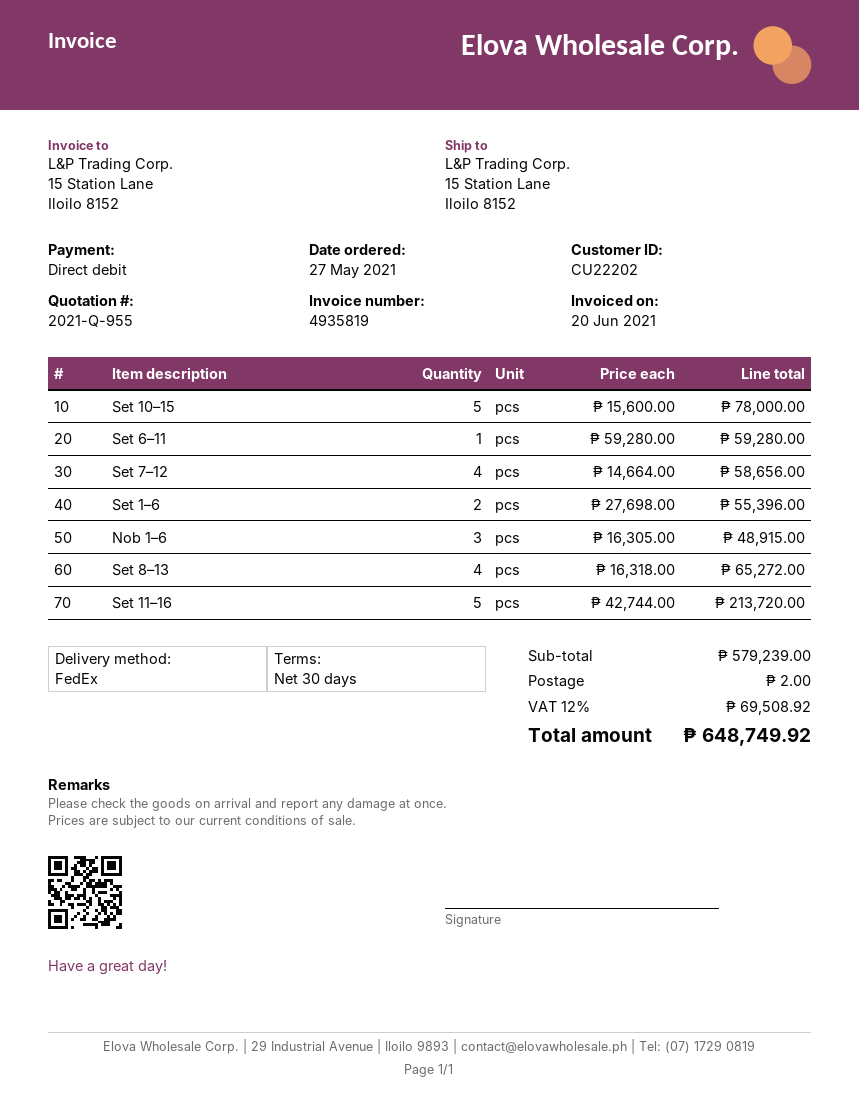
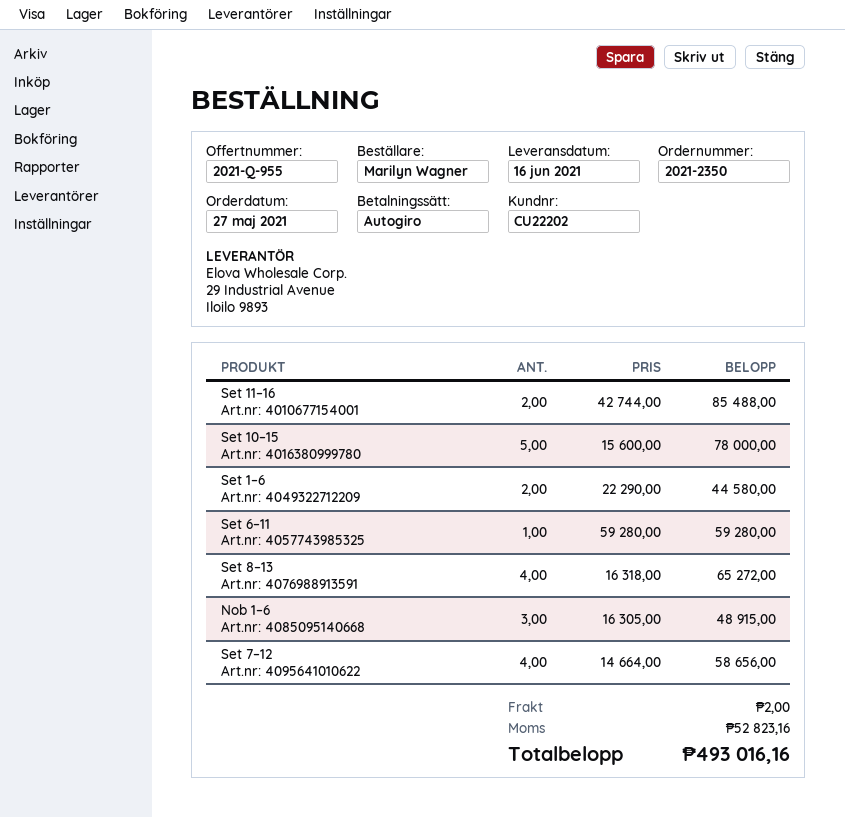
Set 1–6: 2 x 27698.00 = 55396.00 -> 2 x 22290.00 = 44580.00
Set 11–16: 5 x 42744.00 = 213720.00 -> 2 x 42744.00 = 85488.00
tax: 69508.92 -> 52823.16
total: 648749.92 -> 493016.16

